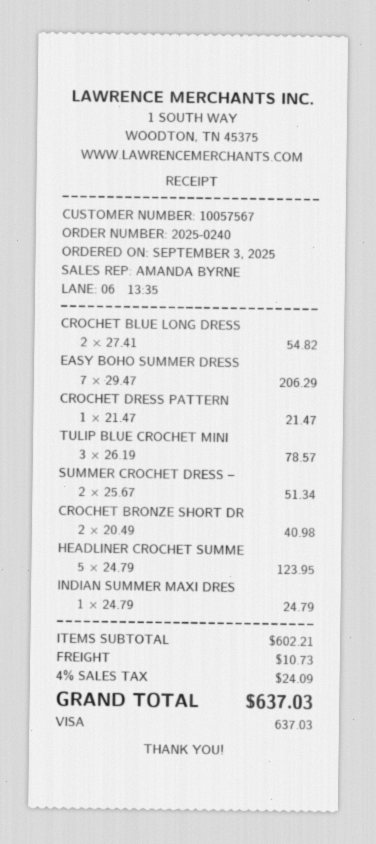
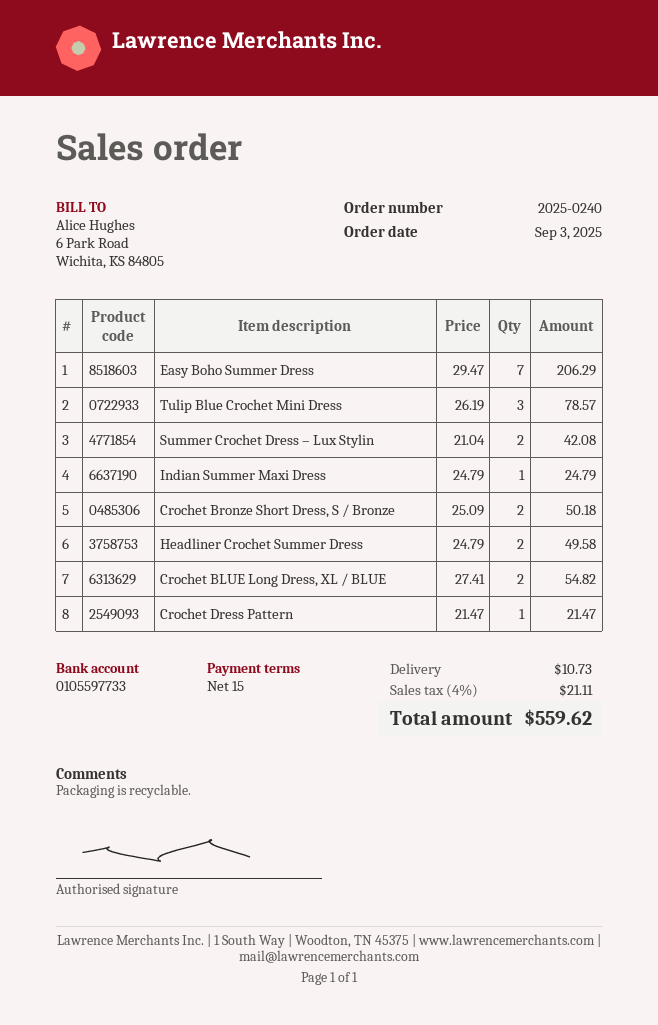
SUMMER CROCHET DRESS –: 2 x 25.67 = 51.34 -> 2 x 21.04 = 42.08
CROCHET BRONZE SHORT DR: 2 x 20.49 = 40.98 -> 2 x 25.09 = 50.18
HEADLINER CROCHET SUMME: 5 x 24.79 = 123.95 -> 2 x 24.79 = 49.58
tax: 4% = 24.09 -> 4% = 21.11
total: 637.03 -> 559.62

